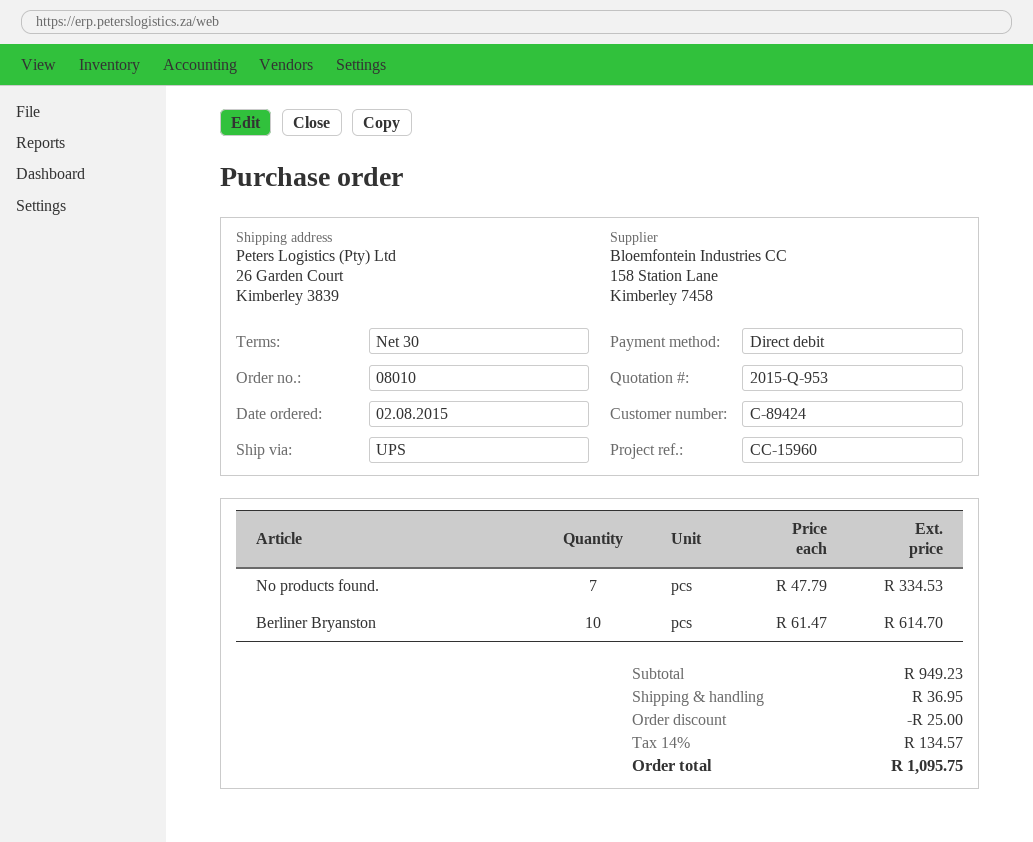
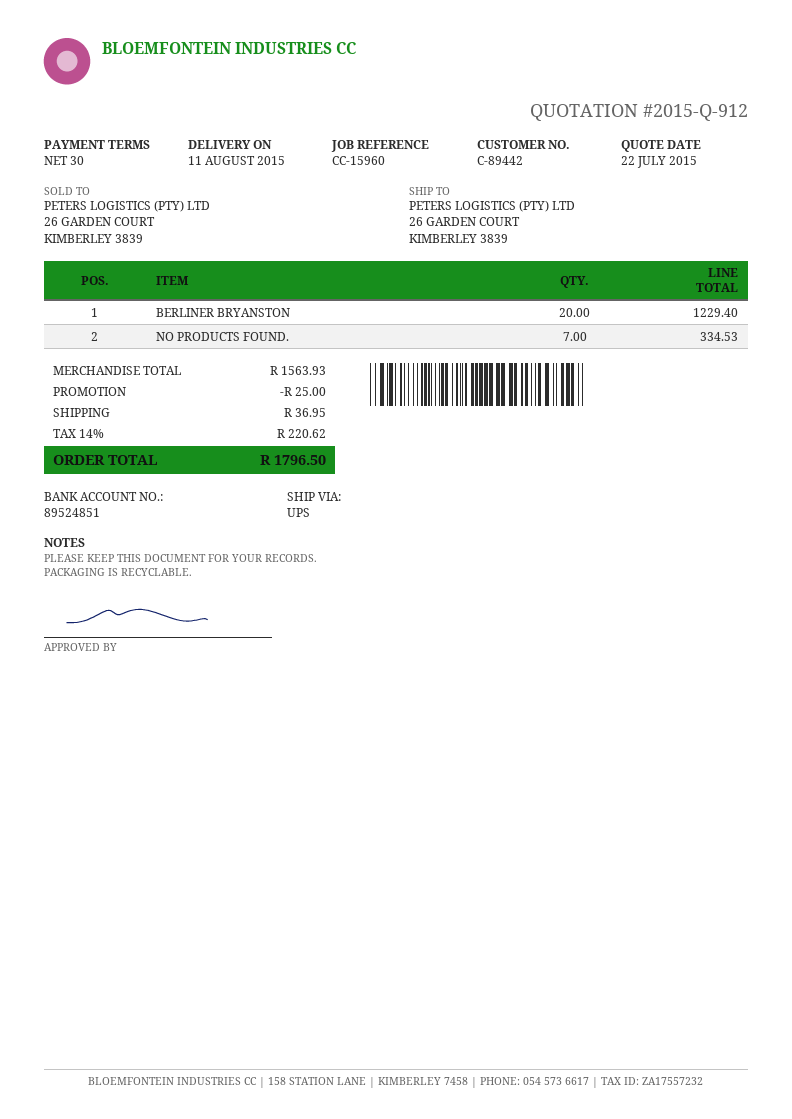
quote number: 2015-Q-953 -> 2015-Q-912
customer number: C-89424 -> C-89442
Berliner Bryanston: 10 for 614.70 -> 20 for 1229.40
subtotal: 949.23 -> 1563.93
tax: 14% = 134.57 -> 14% = 220.62
total: 1095.75 -> 1796.50

